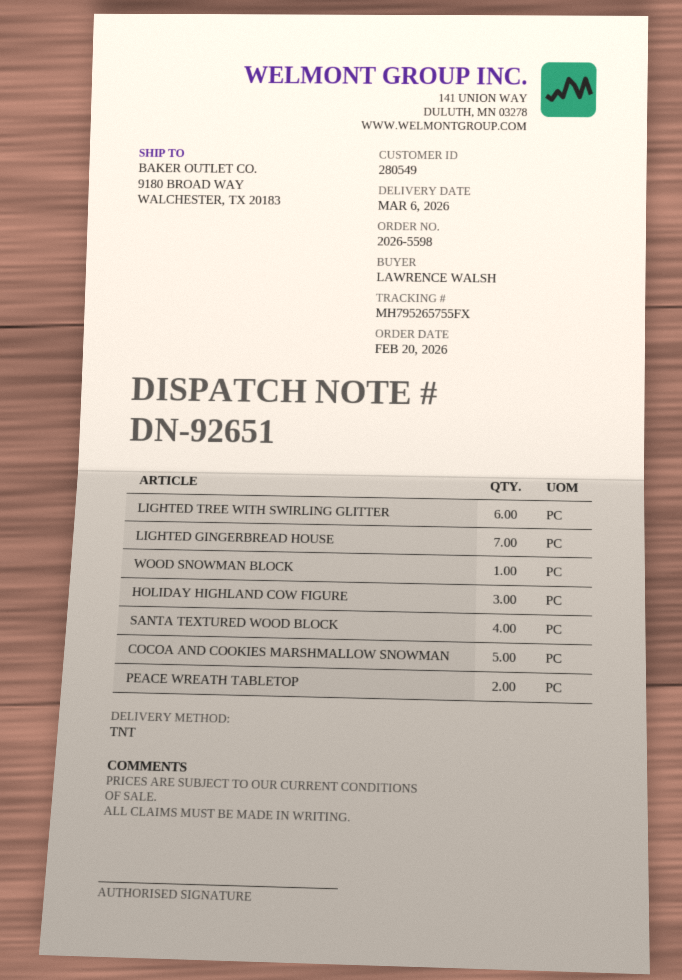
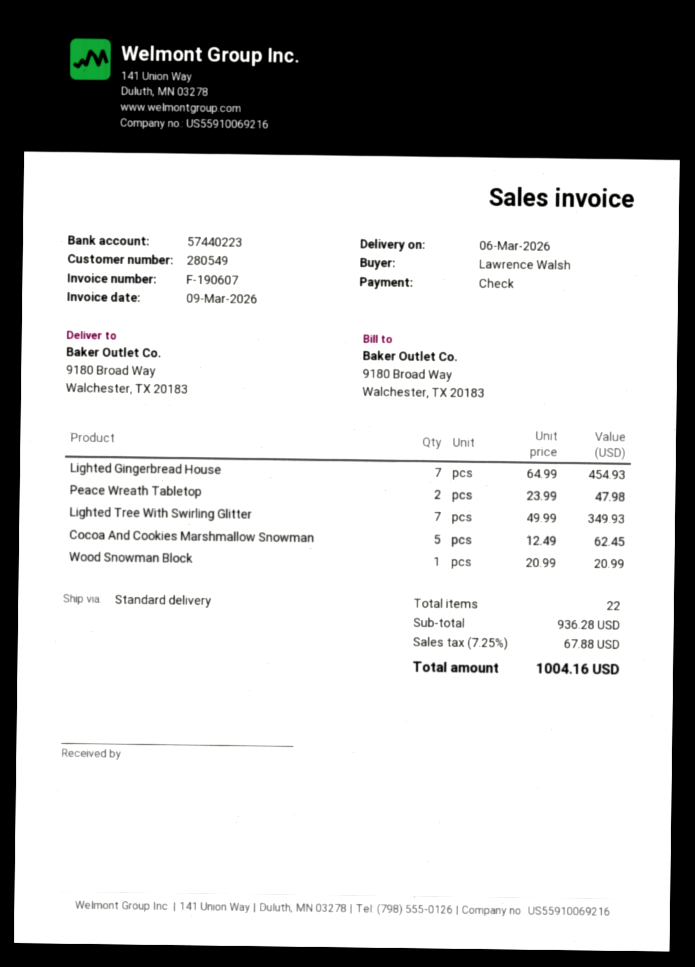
shipping method: TNT -> standard
LIGHTED TREE WITH SWIRLING GLITTER: 6 -> 7
HOLIDAY HIGHLAND COW FIGURE: 3 -> none
SANTA TEXTURED WOOD BLOCK: 4 -> none

